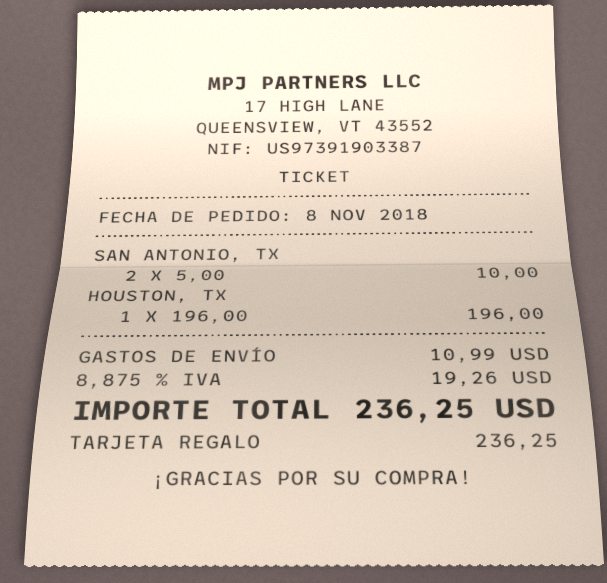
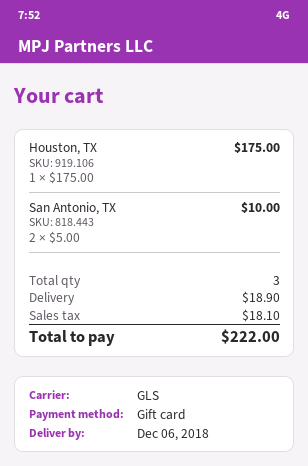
HOUSTON, TX: 1 x 196.00 = 196.00 -> 1 x 175.00 = 175.00
shipping: 10.99 -> 18.90
tax: 19.26 -> 18.10
total: 236.25 -> 222.00

